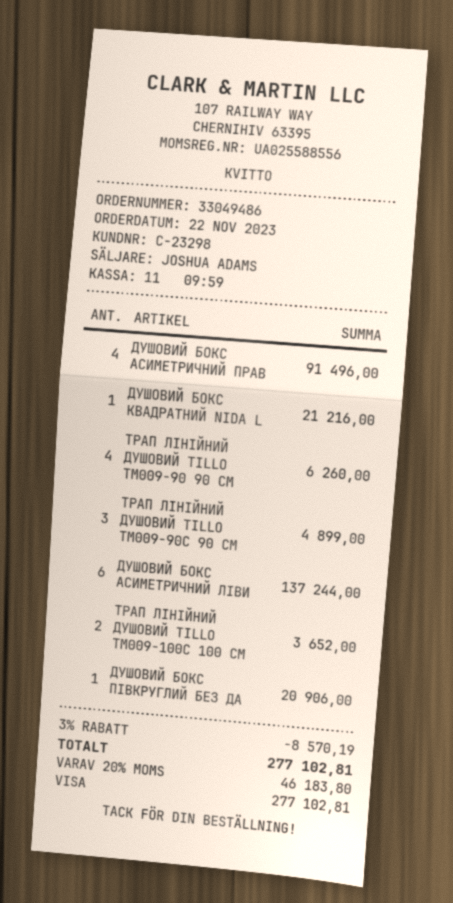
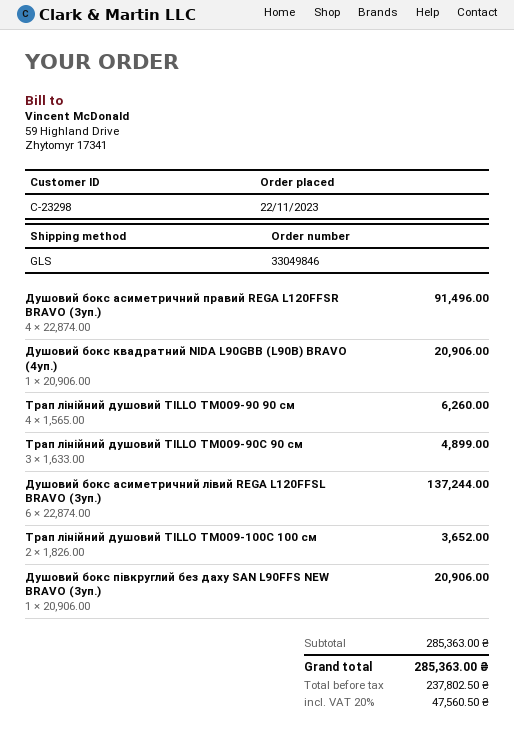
order number: 33049486 -> 33049846
ДУШОВИЙ БОКС КВАДРАТНИЙ NIDA L: 1 for 21216.00 -> 1 for 20906.00
discount: 3% = 8570.19 -> none
tax: 20% = 46183.80 -> 20% = 47560.50
total: 277102.81 -> 285363.00

